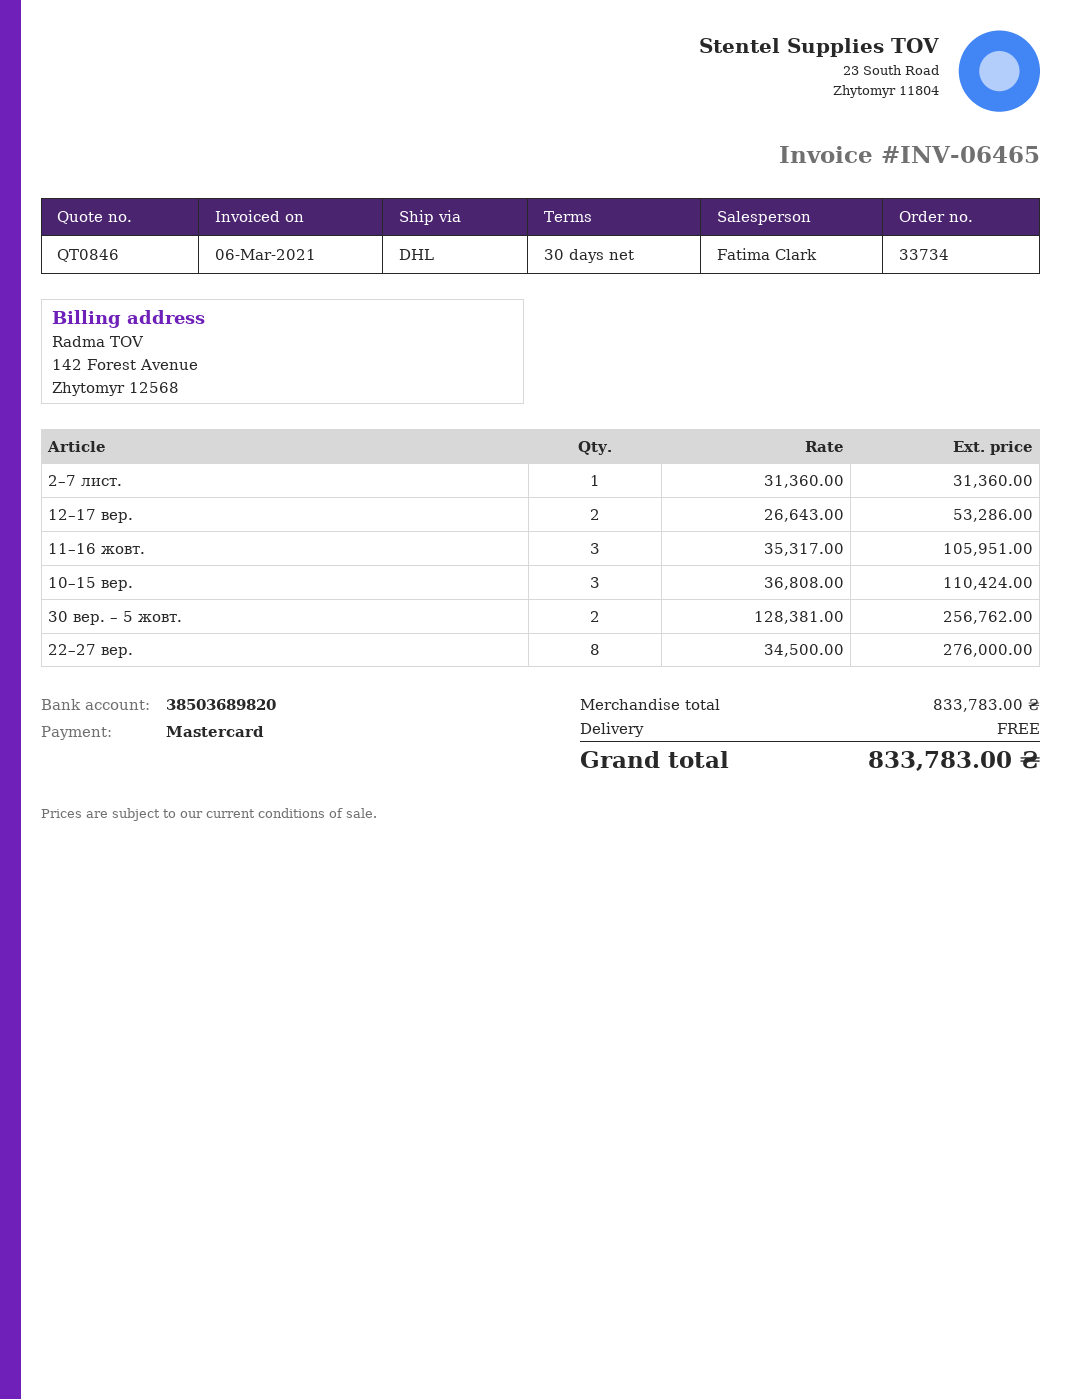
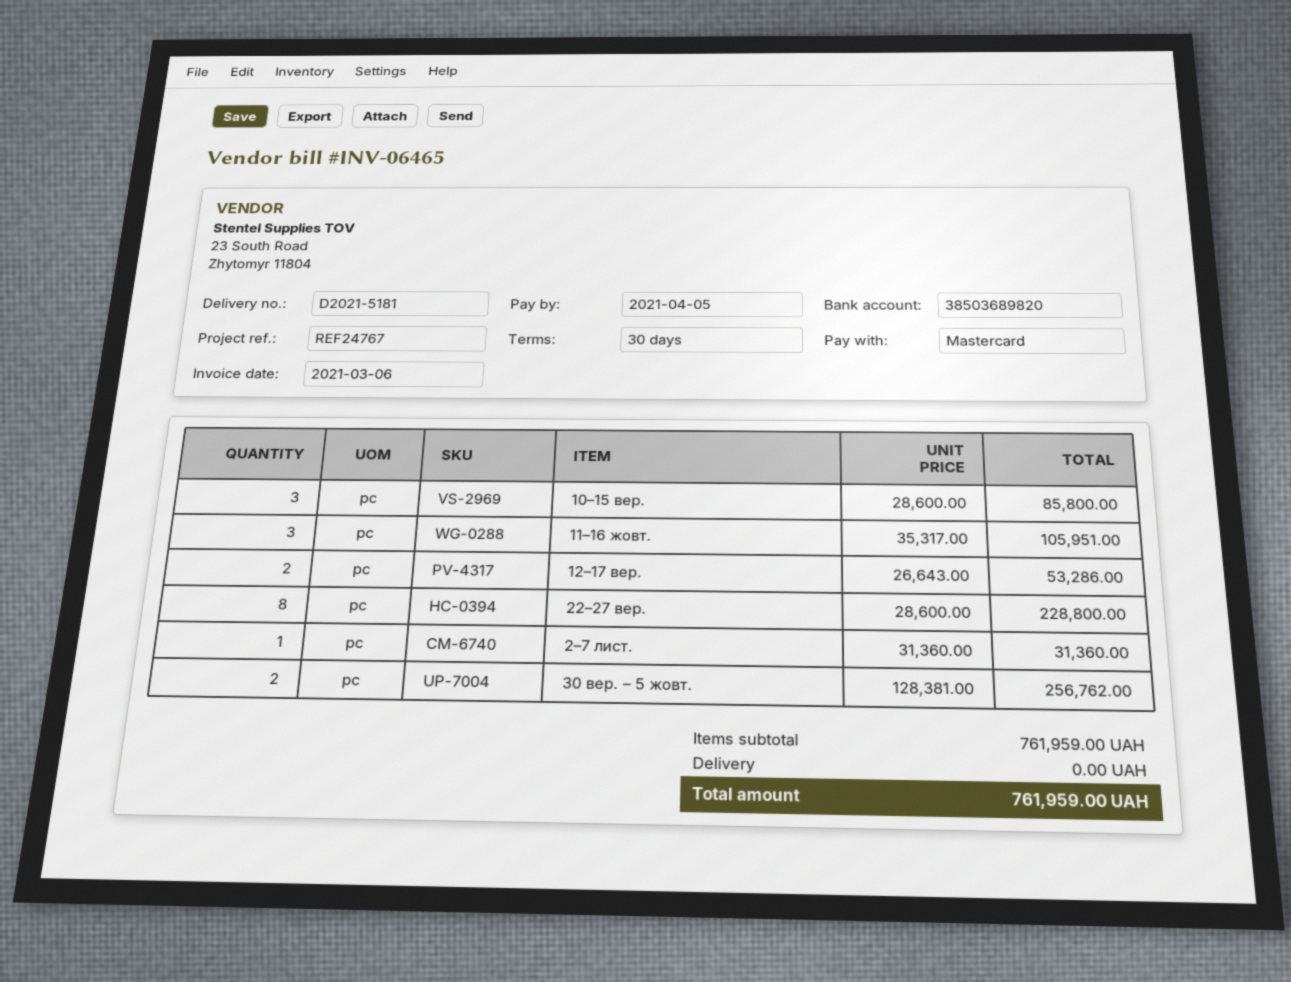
10–15 вер.: 3 x 36808.00 = 110424.00 -> 3 x 28600.00 = 85800.00
22–27 вер.: 8 x 34500.00 = 276000.00 -> 8 x 28600.00 = 228800.00
subtotal: 833783.00 -> 761959.00
total: 833783.00 -> 761959.00

